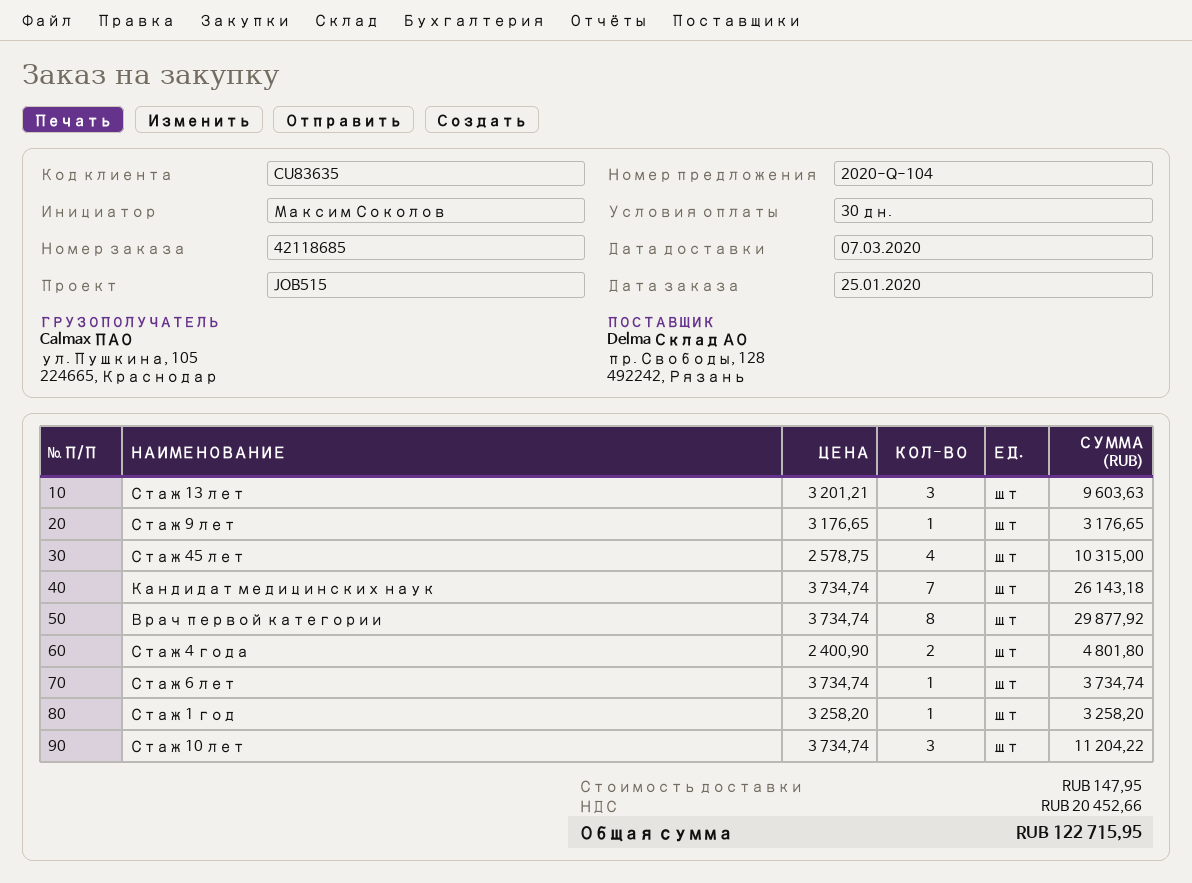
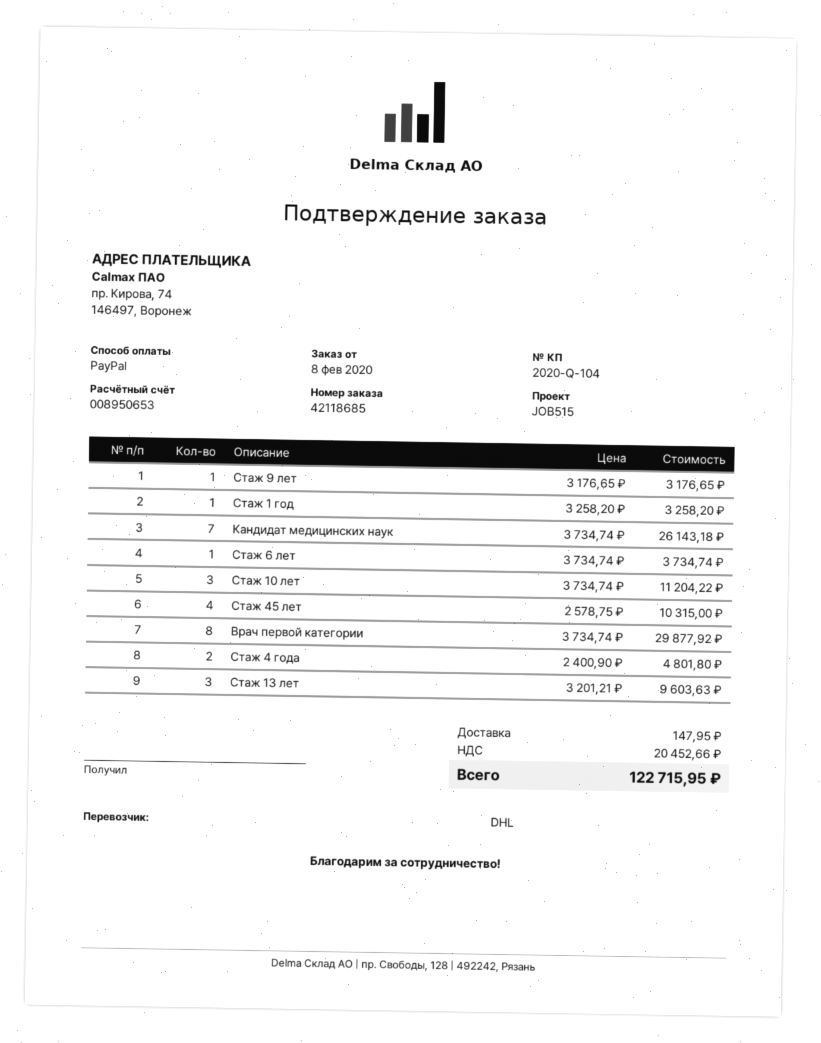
order date: 2020-01-25 -> 2020-02-08

